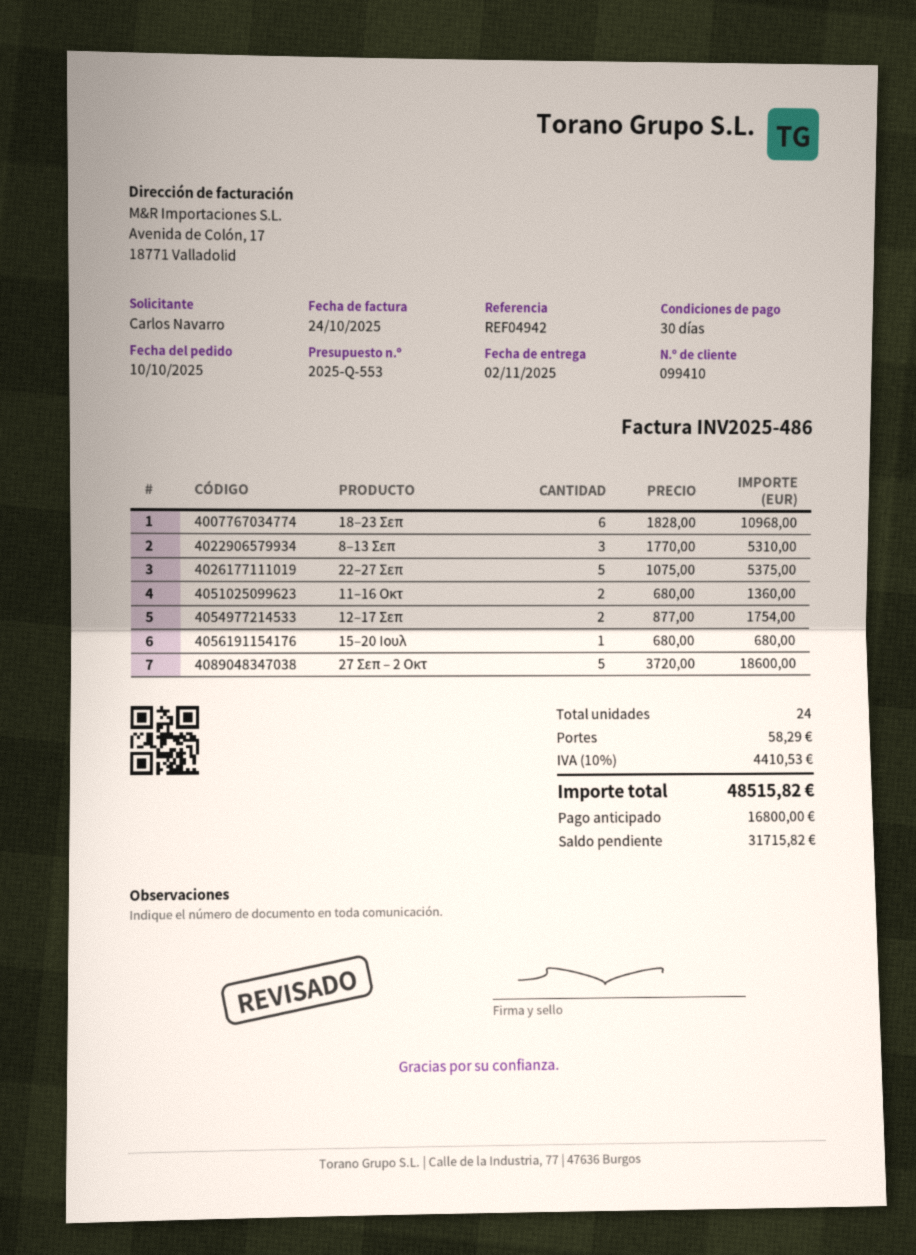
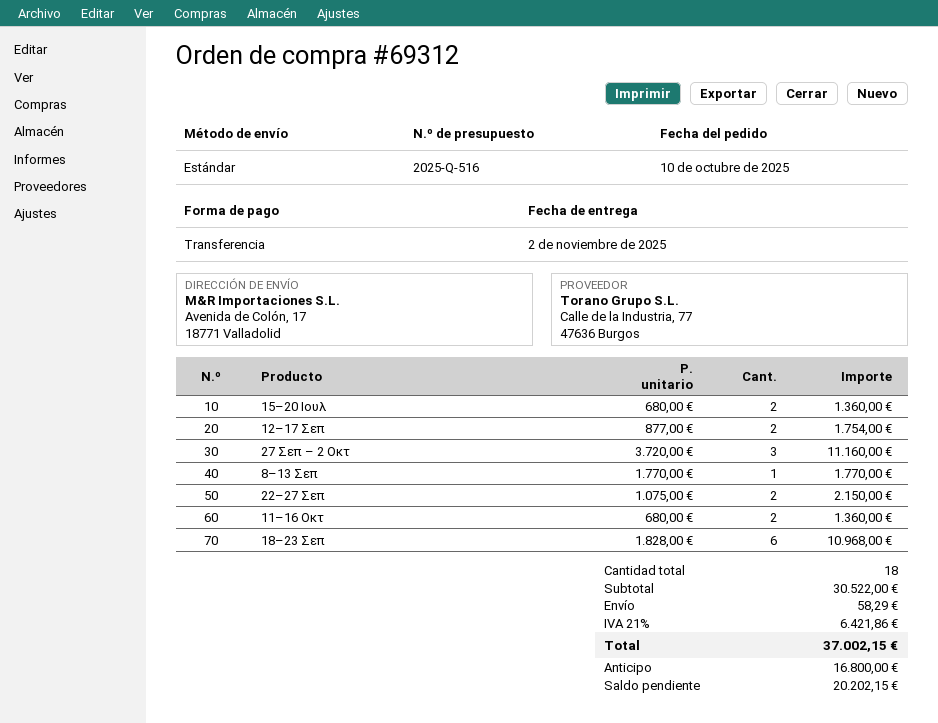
quote number: 2025-Q-553 -> 2025-Q-516
8–13 Σεπ: 3 x 1770.00 = 5310.00 -> 1 x 1770.00 = 1770.00
22–27 Σεπ: 5 x 1075.00 = 5375.00 -> 2 x 1075.00 = 2150.00
15–20 Ιουλ: 1 x 680.00 = 680.00 -> 2 x 680.00 = 1360.00
27 Σεπ – 2 Οκτ: 5 x 3720.00 = 18600.00 -> 3 x 3720.00 = 11160.00
total quantity: 24 -> 18
tax: 10% = 4410.53 -> 21% = 6421.86
total: 48515.82 -> 37002.15
balance: 31715.82 -> 20202.15

